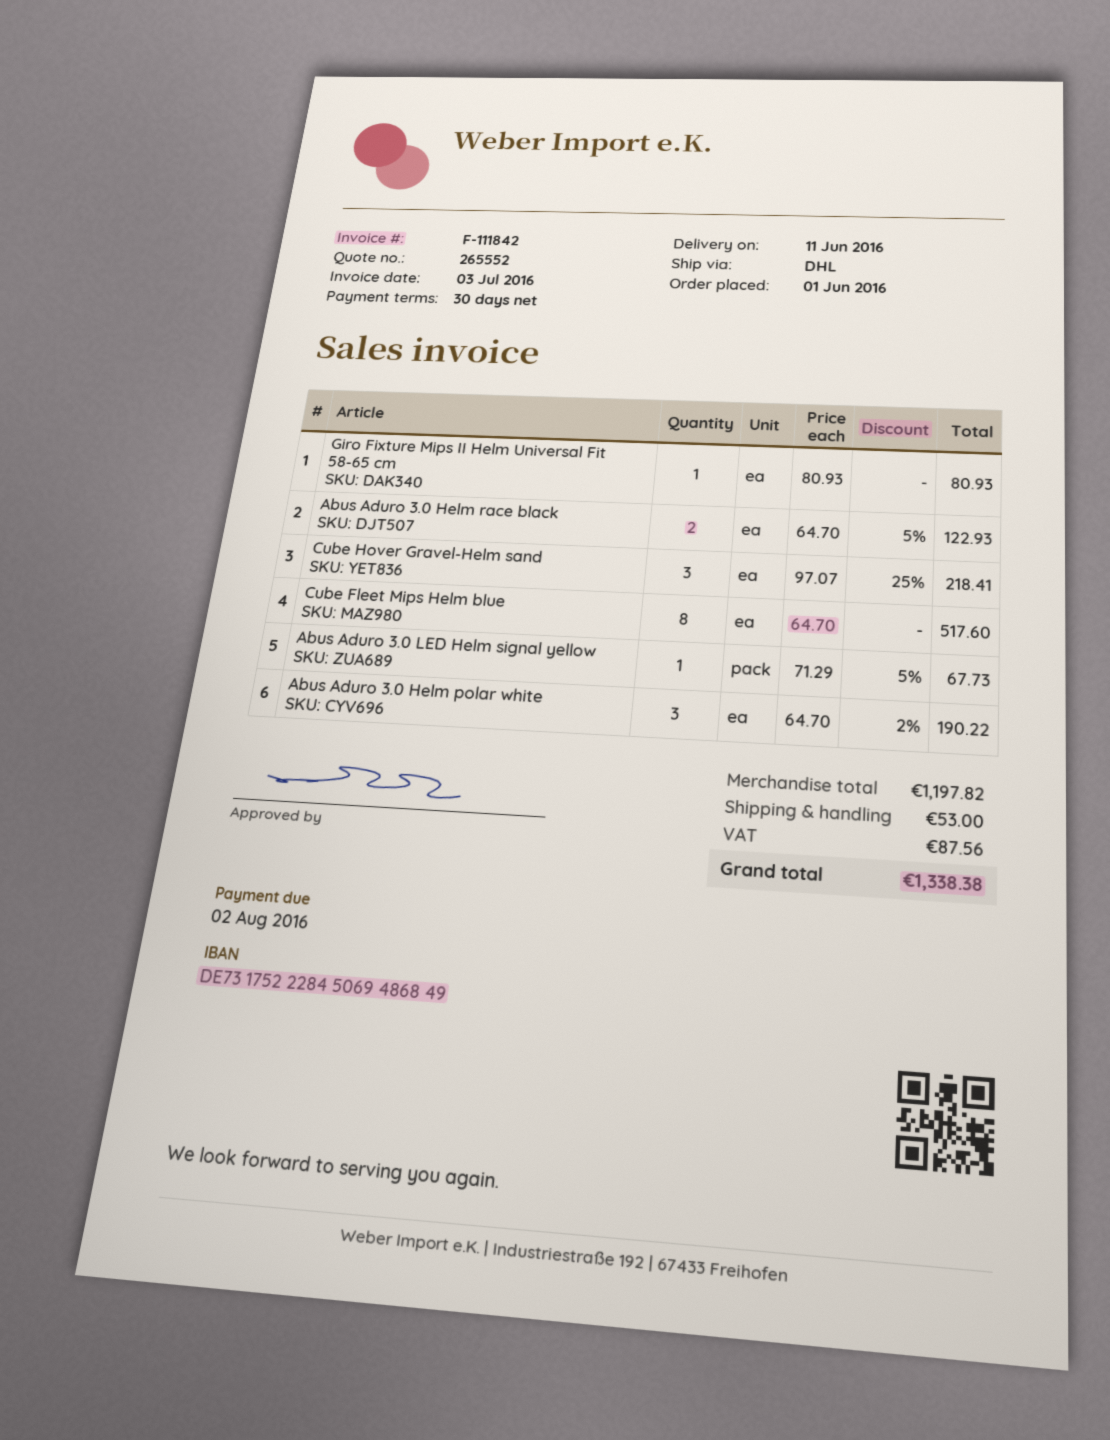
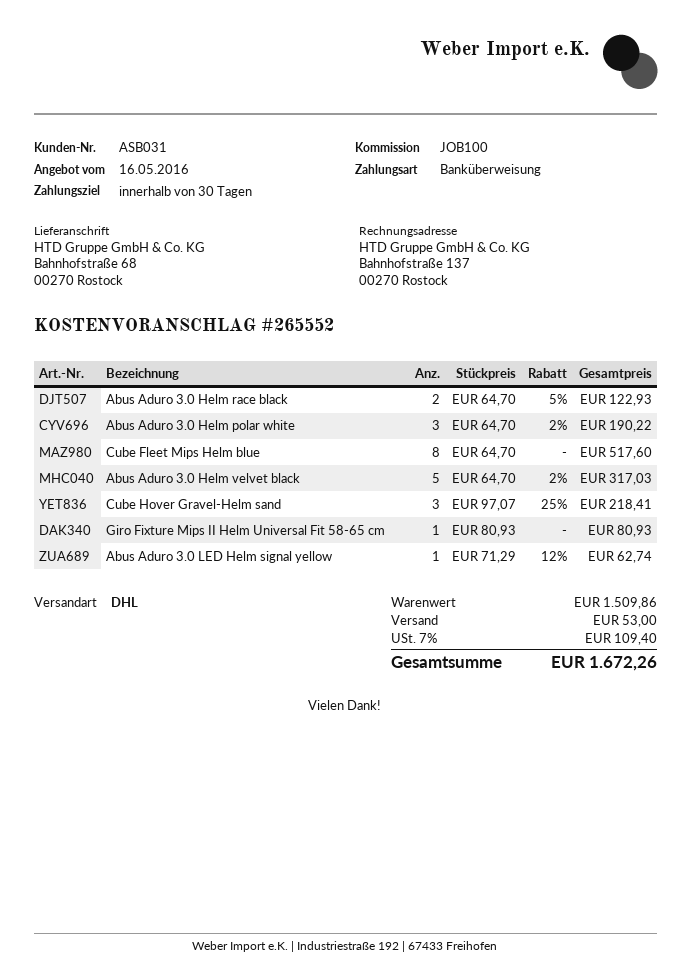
Abus Aduro 3.0 LED Helm signal yellow: 1 x 71.29 - 5% = 67.73 -> 1 x 71.29 - 12% = 62.74
Abus Aduro 3.0 Helm velvet black: none -> 5 x 64.70 - 2% = 317.03
subtotal: 1197.82 -> 1509.86
tax: 87.56 -> 109.40
total: 1338.38 -> 1672.26

